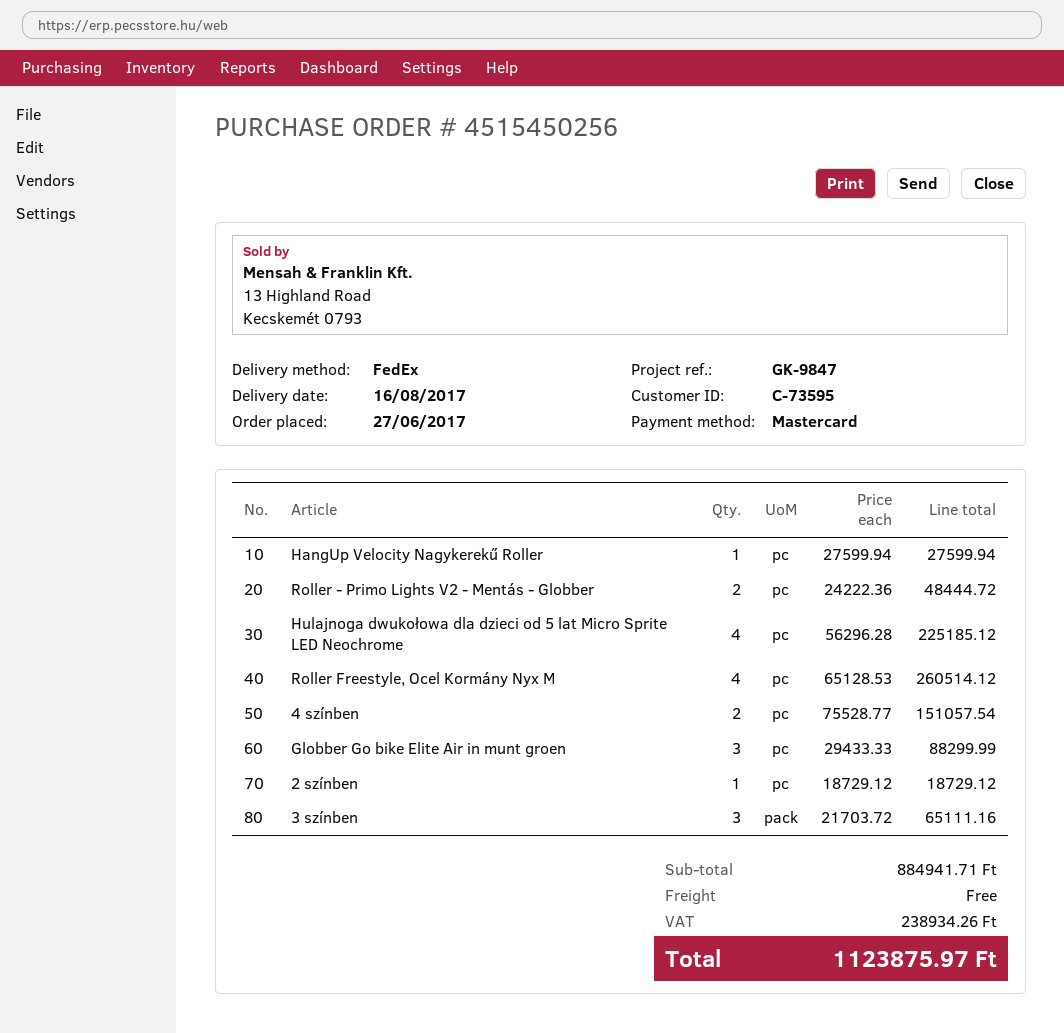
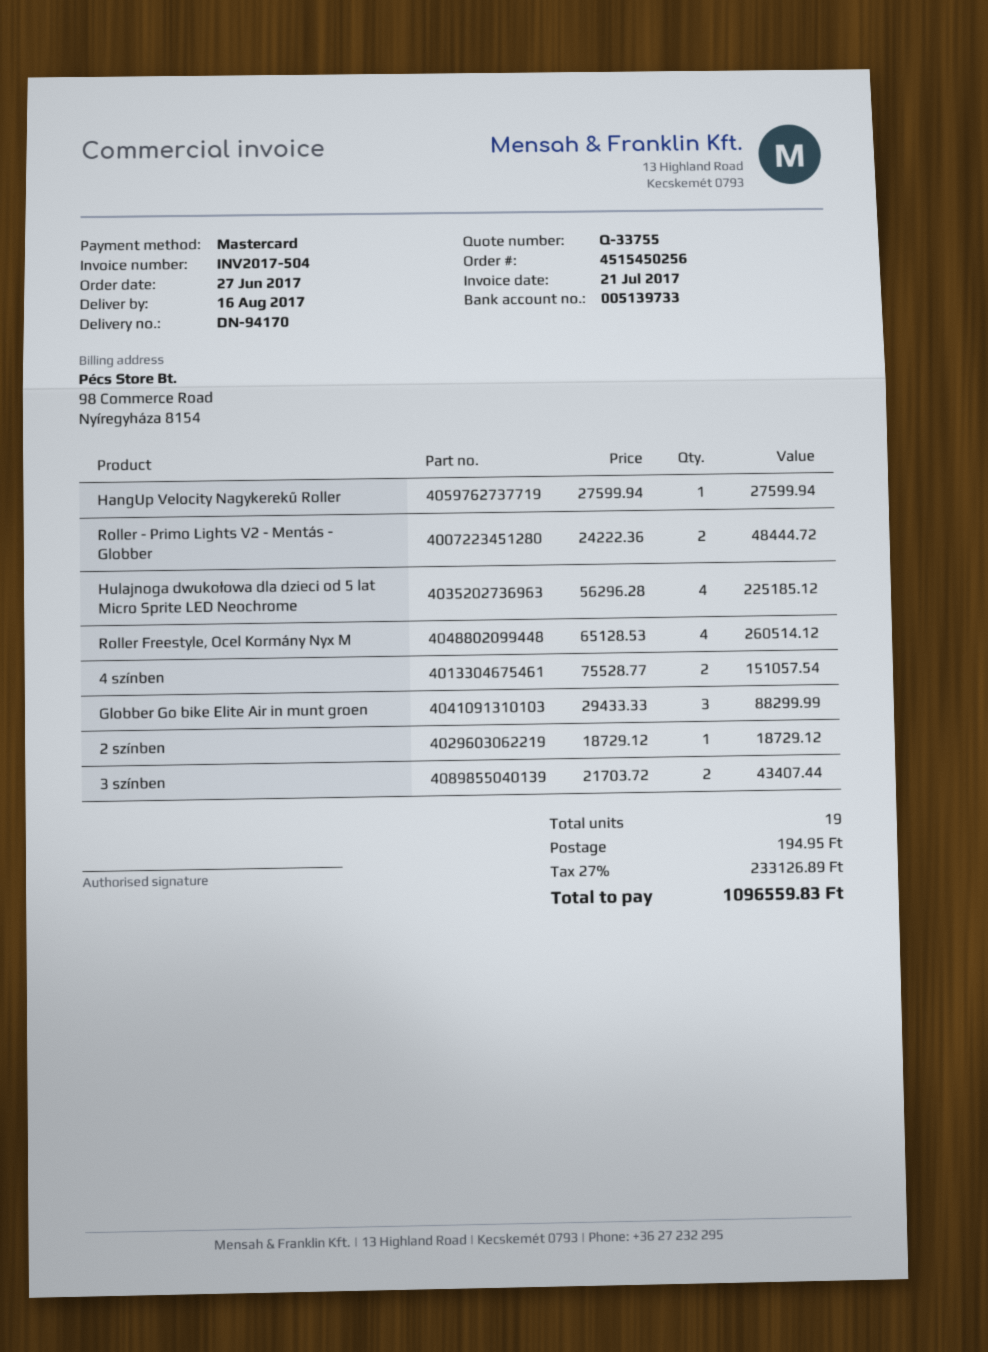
3 színben: 3 x 21703.72 = 65111.16 -> 2 x 21703.72 = 43407.44
shipping: 0.00 -> 194.95
tax: 238934.26 -> 233126.89
total: 1123875.97 -> 1096559.83

